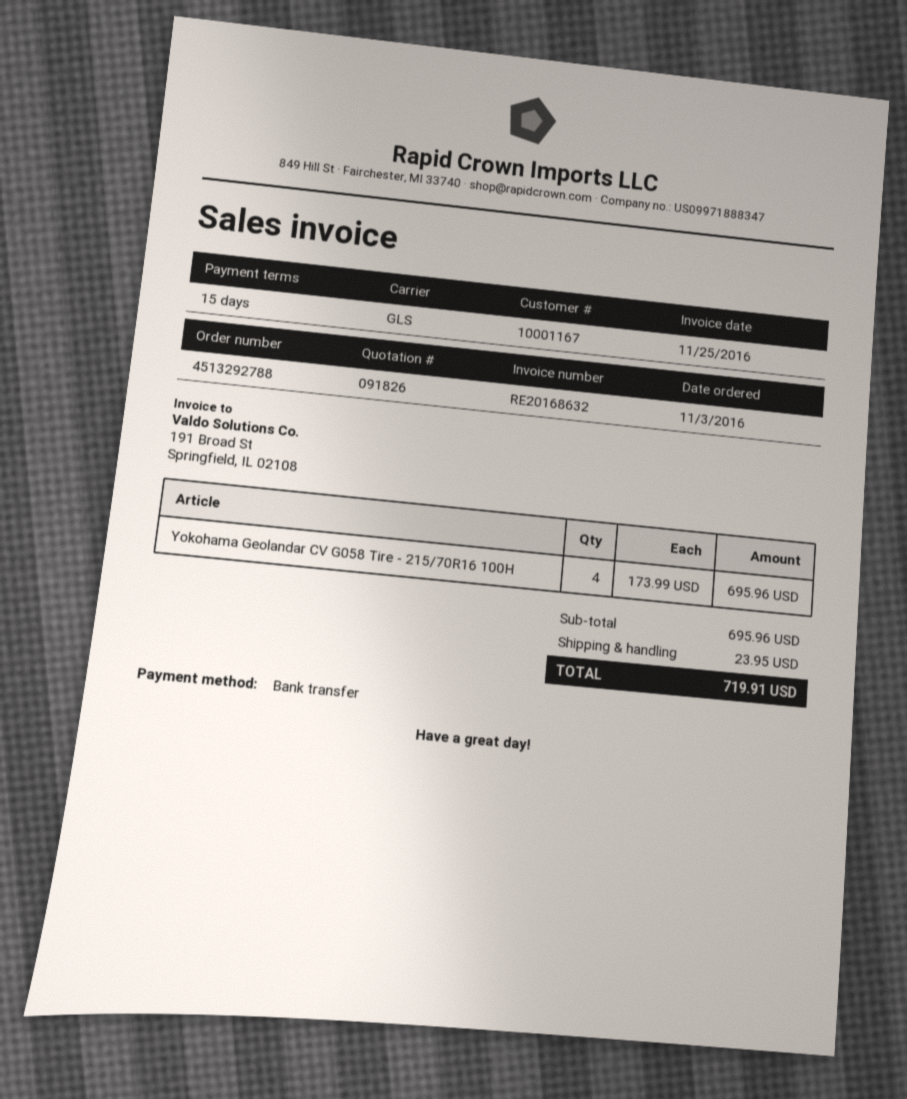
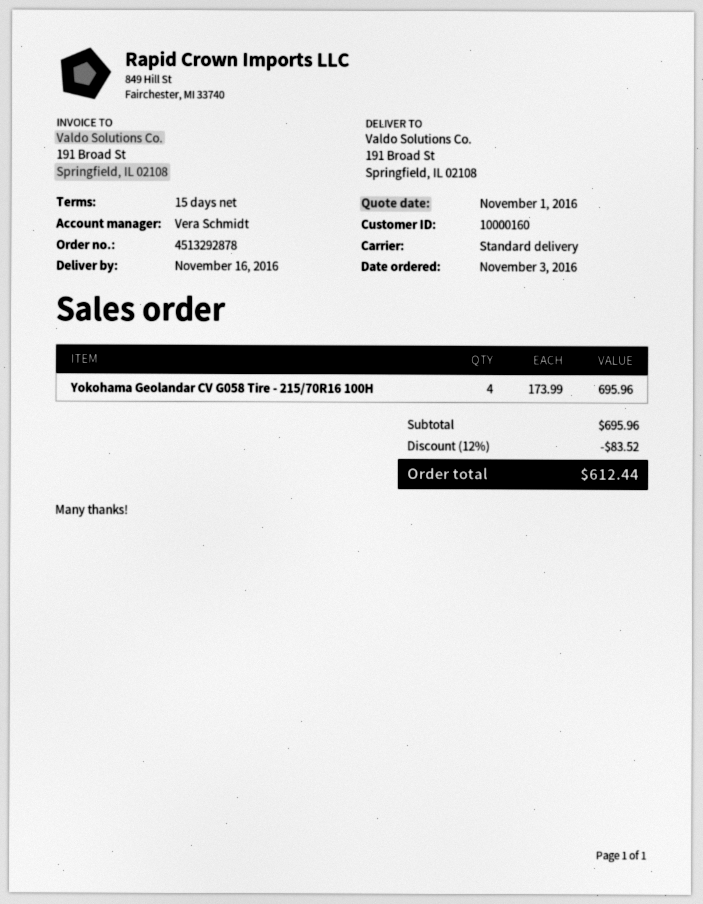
order number: 4513292788 -> 4513292878
customer number: 10001167 -> 10000160
shipping method: GLS -> standard
discount: none -> 12% = 83.52
shipping: 23.95 -> none
total: 719.91 -> 612.44

